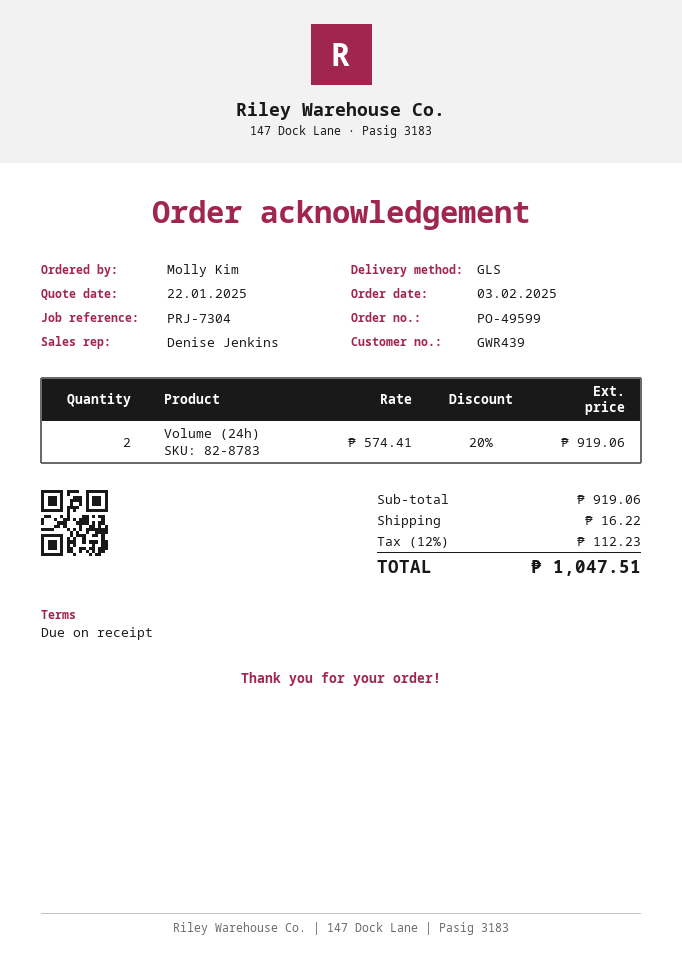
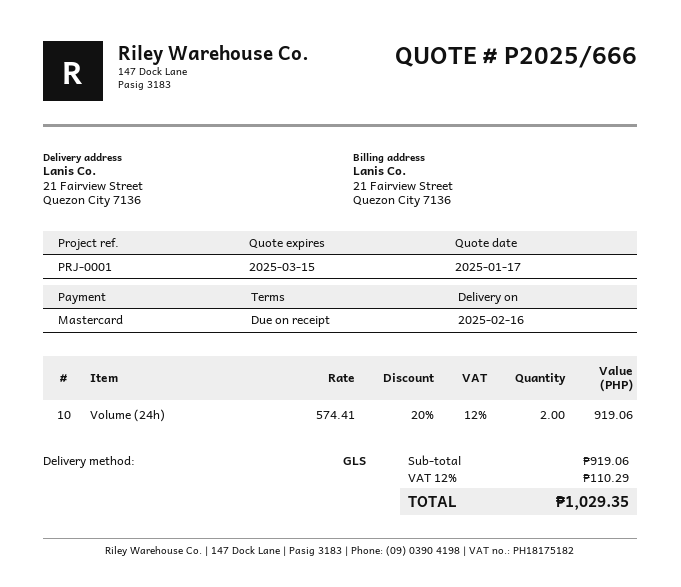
quote date: 2025-01-22 -> 2025-01-17
reference: PRJ-7304 -> PRJ-0001
shipping: 16.22 -> none
tax: 12% = 112.23 -> 12% = 110.29
total: 1047.51 -> 1029.35

